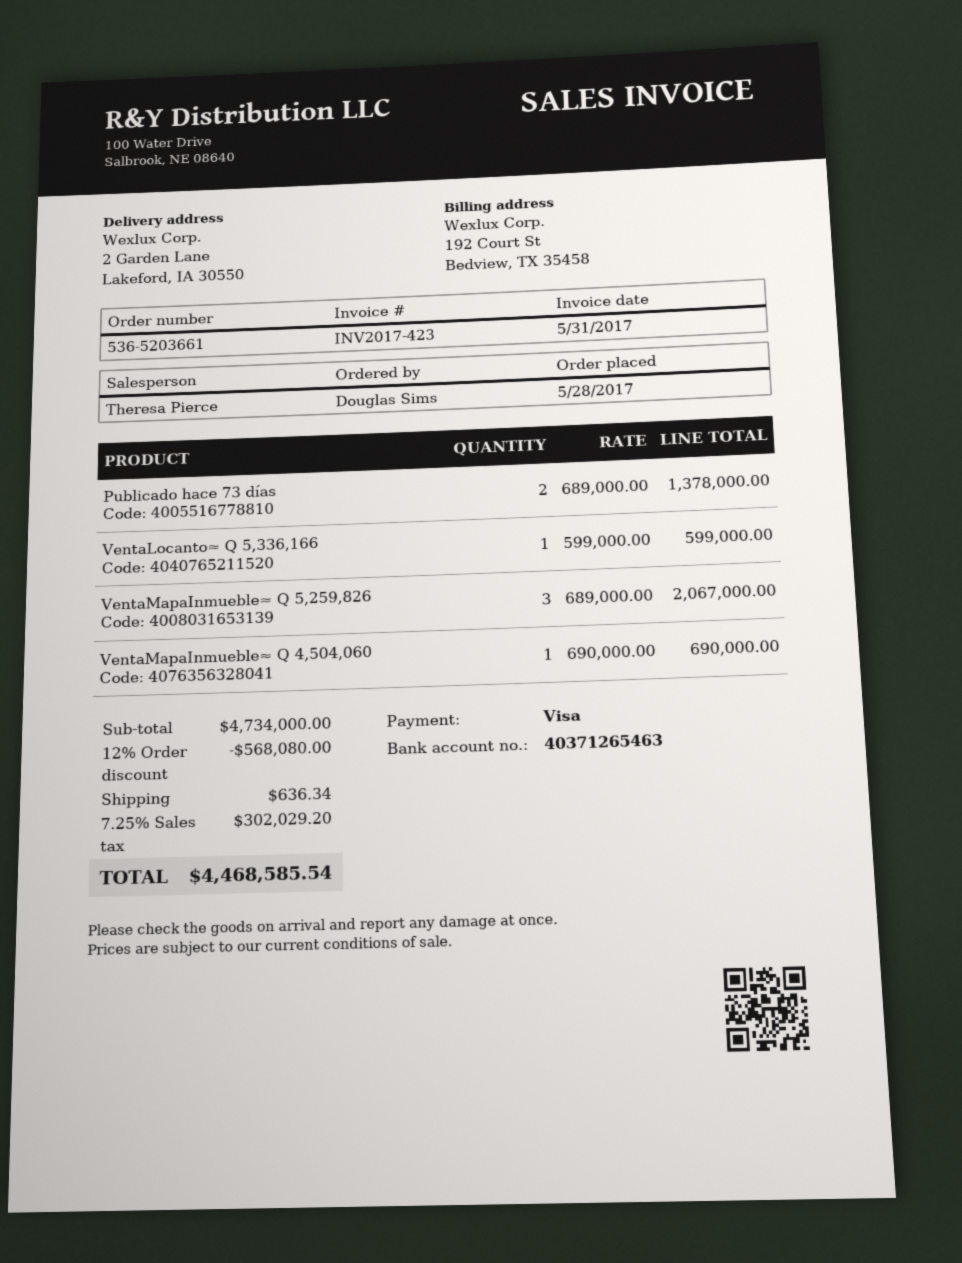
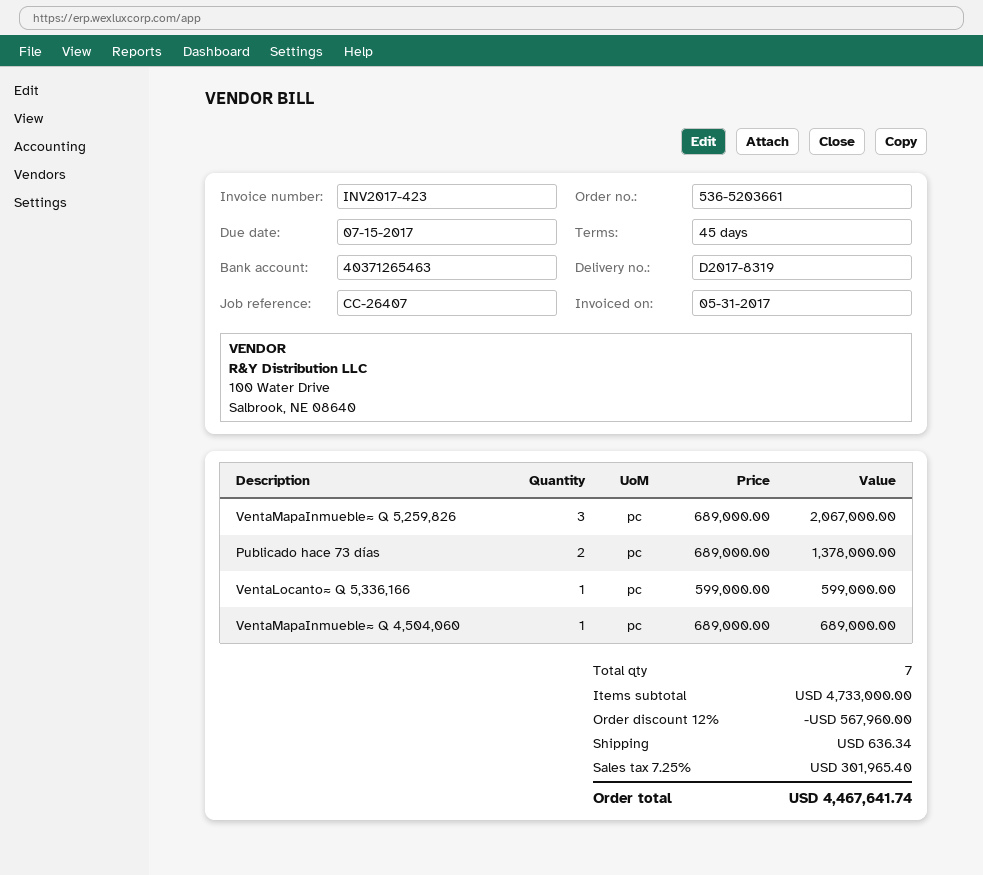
VentaMapaInmueble≈ Q 4,504,060: 1 x 690000.00 = 690000.00 -> 1 x 689000.00 = 689000.00
subtotal: 4734000.00 -> 4733000.00
discount: 12% = 568080.00 -> 12% = 567960.00
tax: 7.25% = 302029.20 -> 7.25% = 301965.40
total: 4468585.54 -> 4467641.74

